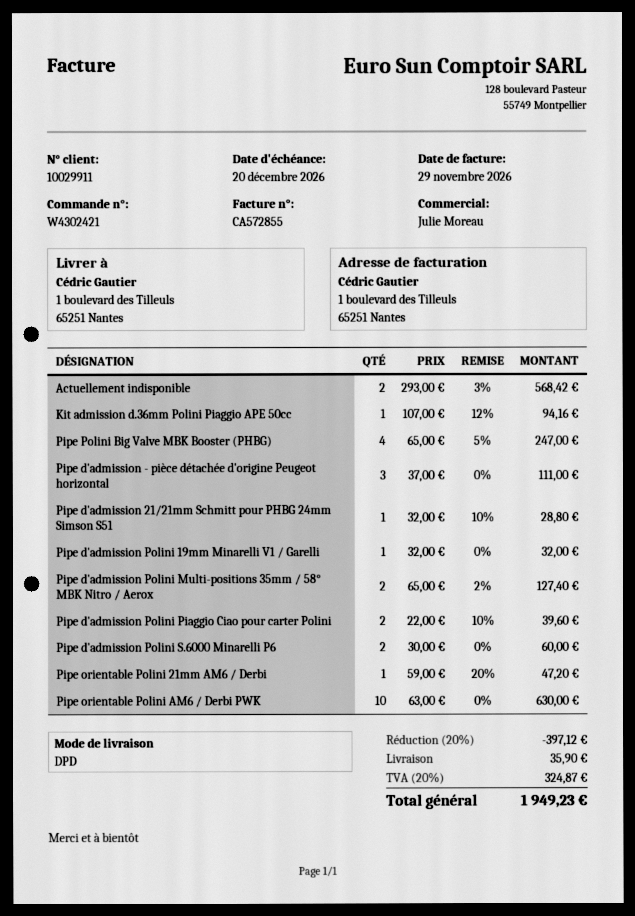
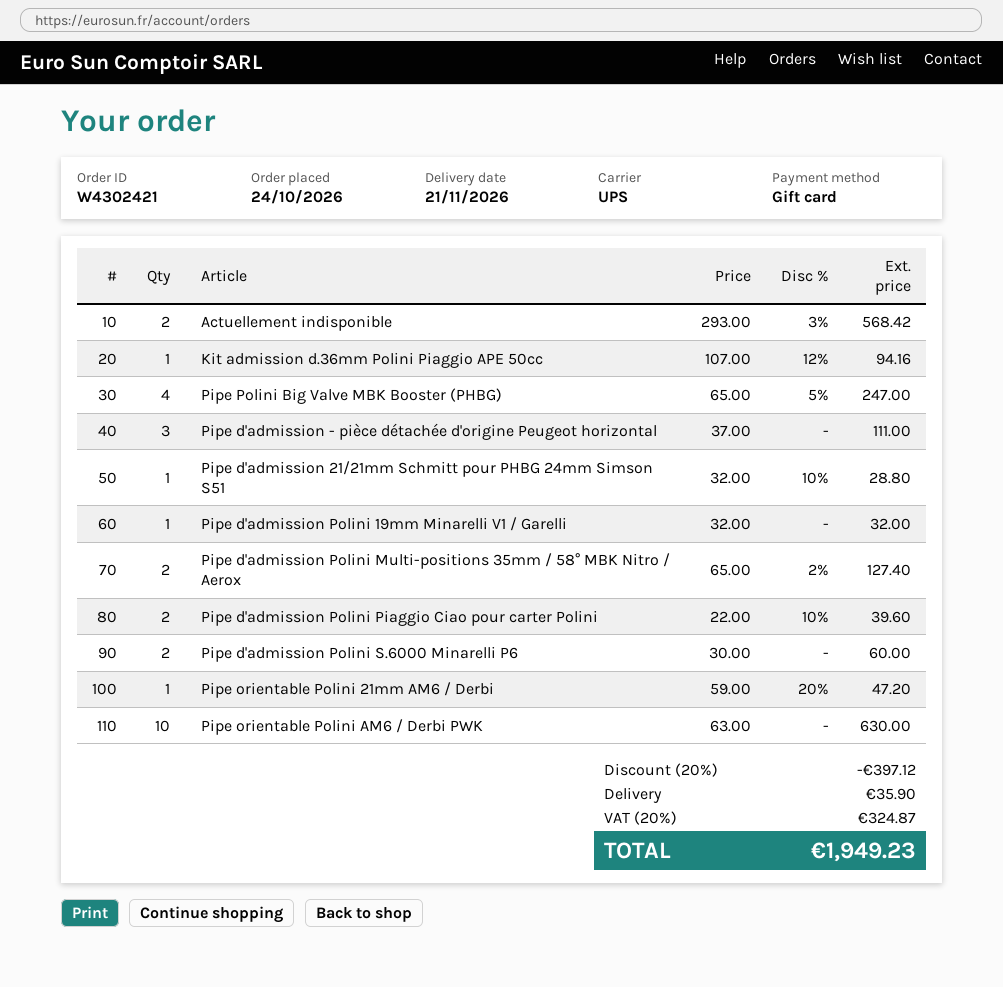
shipping method: DPD -> UPS

